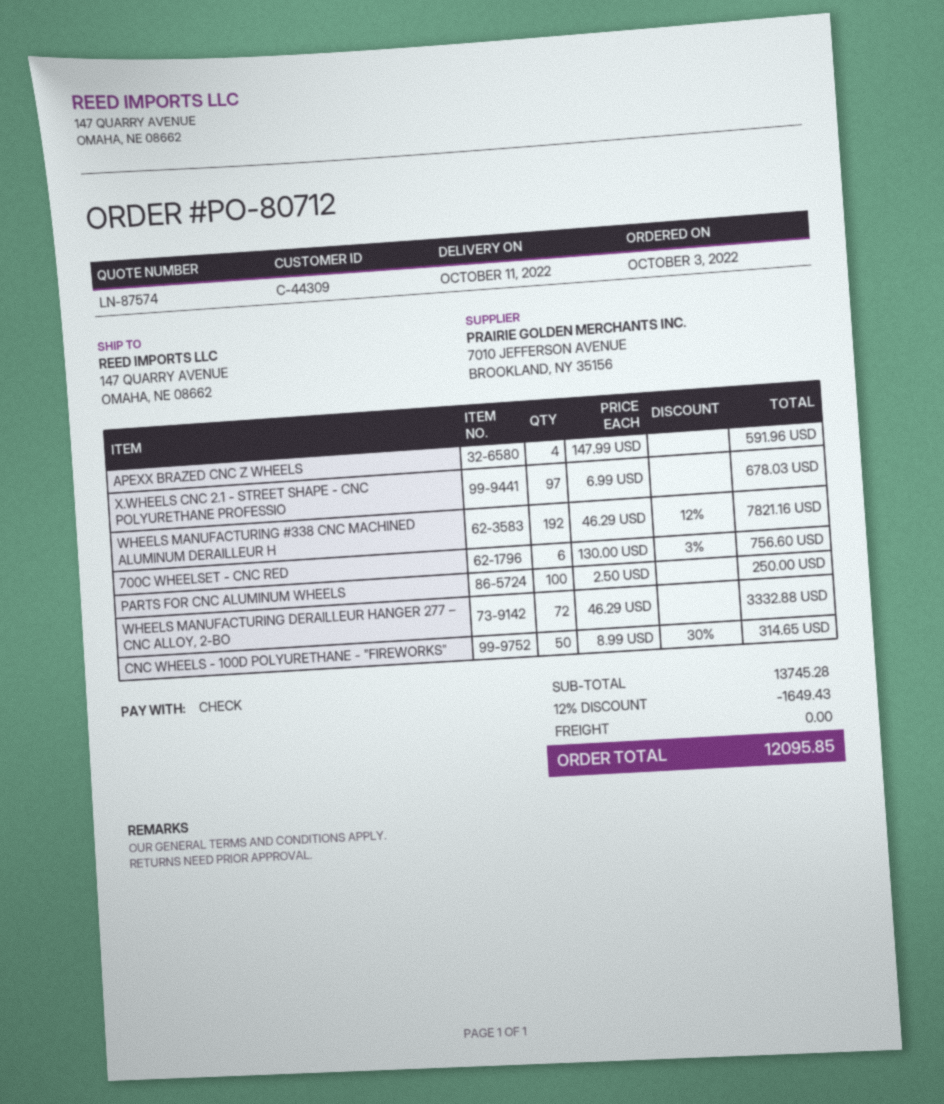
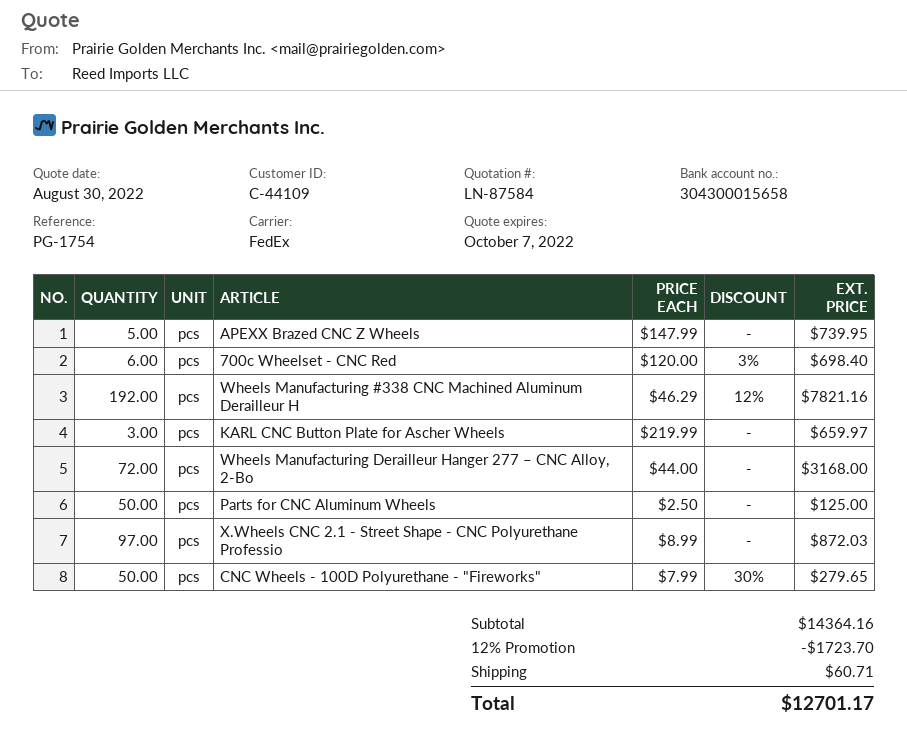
quote number: LN-87574 -> LN-87584
customer number: C-44309 -> C-44109
APEXX BRAZED CNC Z WHEELS: 4 x 147.99 = 591.96 -> 5 x 147.99 = 739.95
X.WHEELS CNC 2.1 - STREET SHAPE - CNC POLYURETHANE PROFESSIO: 97 x 6.99 = 678.03 -> 97 x 8.99 = 872.03
700C WHEELSET - CNC RED: 6 x 130.00 - 3% = 756.60 -> 6 x 120.00 - 3% = 698.40
PARTS FOR CNC ALUMINUM WHEELS: 100 x 2.50 = 250.00 -> 50 x 2.50 = 125.00
WHEELS MANUFACTURING DERAILLEUR HANGER 277 – CNC ALLOY, 2-BO: 72 x 46.29 = 3332.88 -> 72 x 44.00 = 3168.00
CNC WHEELS - 100D POLYURETHANE - "FIREWORKS": 50 x 8.99 - 30% = 314.65 -> 50 x 7.99 - 30% = 279.65
KARL CNC Button Plate for Ascher Wheels: none -> 3 x 219.99 = 659.97
subtotal: 13745.28 -> 14364.16
discount: 12% = 1649.43 -> 12% = 1723.70
shipping: 0.00 -> 60.71
total: 12095.85 -> 12701.17

